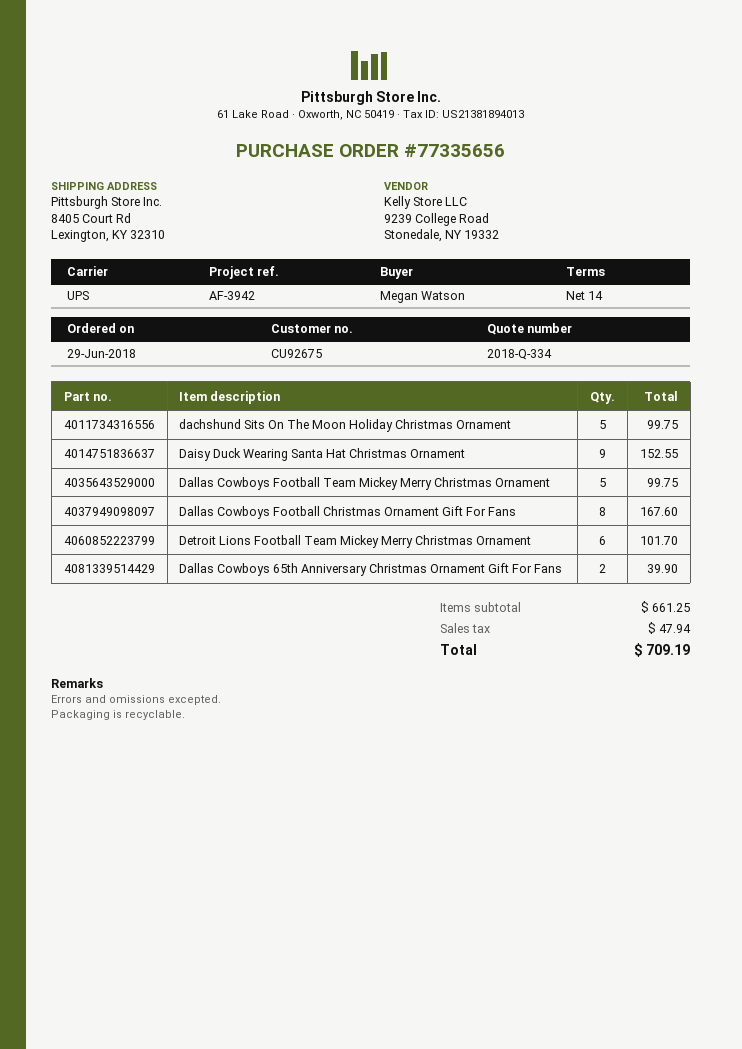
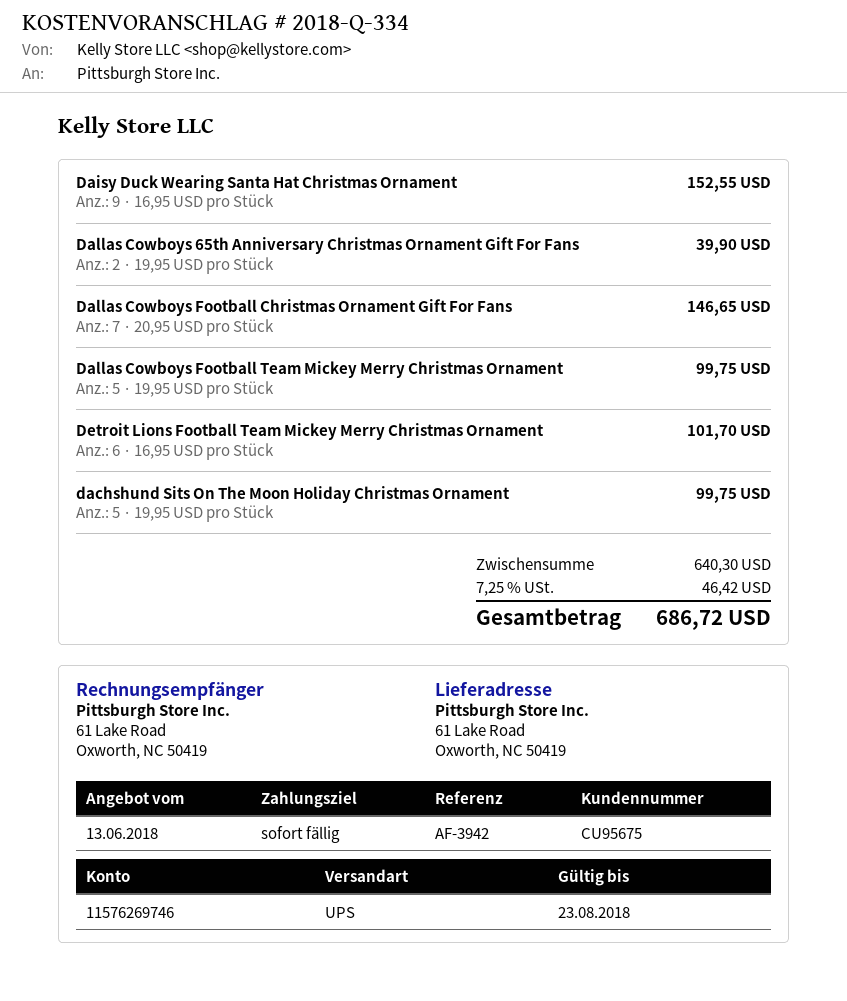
payment terms: 14 days -> on receipt
customer number: CU92675 -> CU95675
ship to: 8405 Court Rd, Lexington, KY 32310 -> 61 Lake Road, Oxworth, NC 50419
Dallas Cowboys Football Christmas Ornament Gift For Fans: 8 for 167.60 -> 7 for 146.65
subtotal: 661.25 -> 640.30
tax: 47.94 -> 46.42
total: 709.19 -> 686.72

